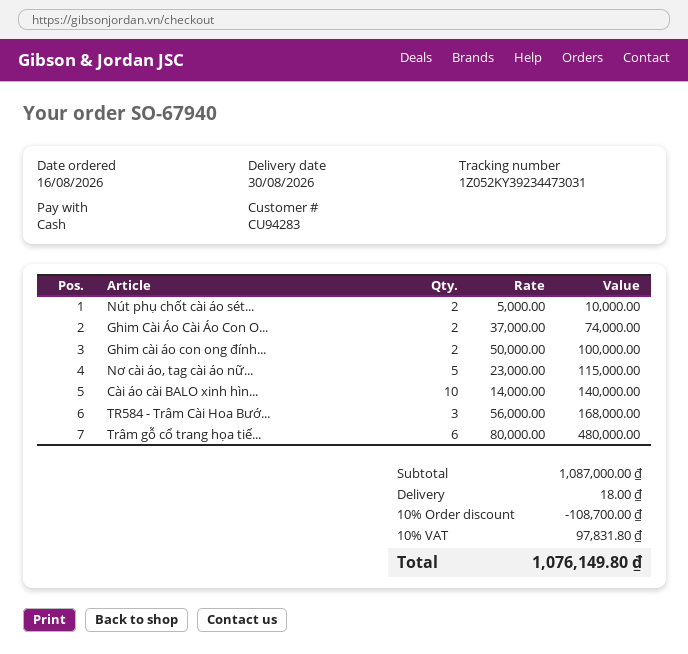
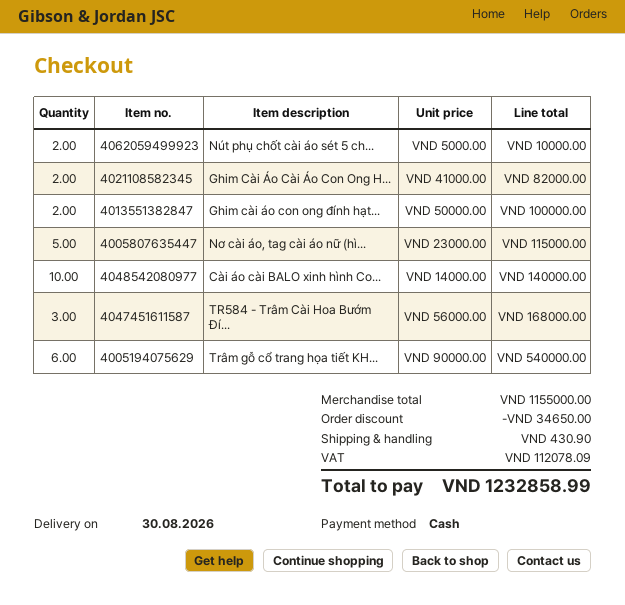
Ghim Cài Áo Cài Áo Con O...: 2 x 37000.00 = 74000.00 -> 2 x 41000.00 = 82000.00
Trâm gỗ cổ trang họa tiế...: 6 x 80000.00 = 480000.00 -> 6 x 90000.00 = 540000.00
subtotal: 1087000.00 -> 1155000.00
discount: 108700.00 -> 34650.00
shipping: 18.00 -> 430.90
tax: 97831.80 -> 112078.09
total: 1076149.80 -> 1232858.99

